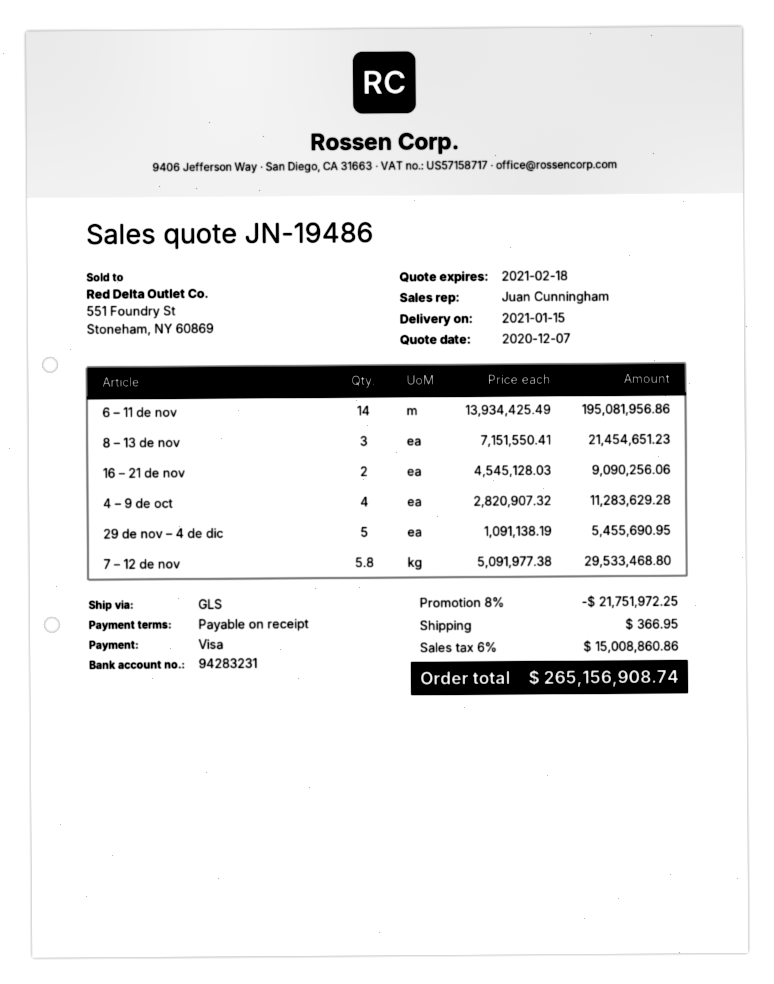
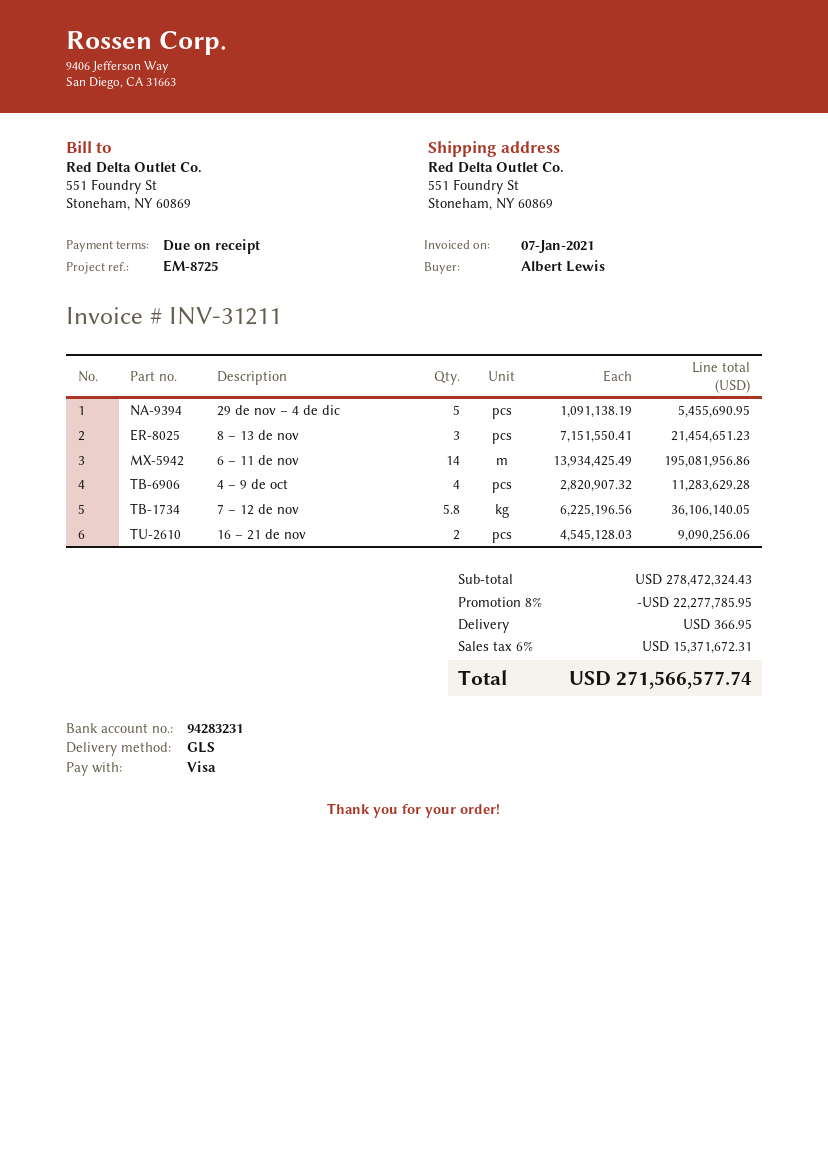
7 – 12 de nov: 5.8 x 5091977.38 = 29533468.80 -> 5.8 x 6225196.56 = 36106140.05
discount: 8% = 21751972.25 -> 8% = 22277785.95
tax: 6% = 15008860.86 -> 6% = 15371672.31
total: 265156908.74 -> 271566577.74

